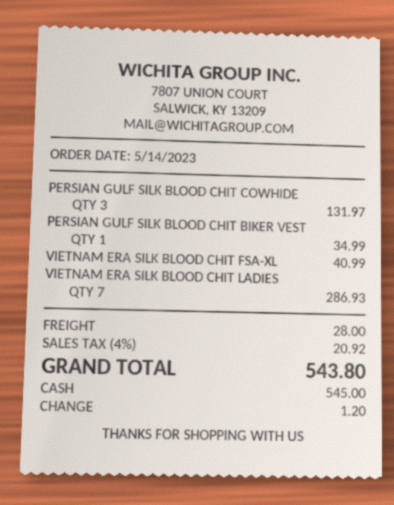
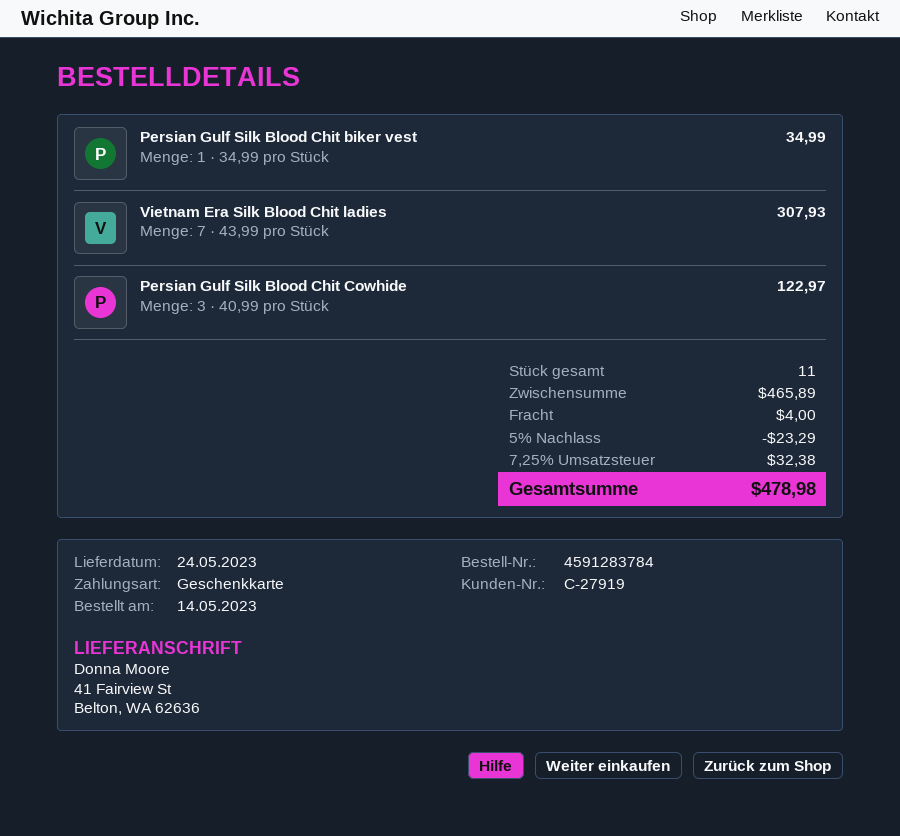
payment method: cash -> gift card
PERSIAN GULF SILK BLOOD CHIT COWHIDE: 3 for 131.97 -> 3 for 122.97
VIETNAM ERA SILK BLOOD CHIT FSA-XL: 1 for 40.99 -> none
VIETNAM ERA SILK BLOOD CHIT LADIES: 7 for 286.93 -> 7 for 307.93
discount: none -> 5% = 23.29
shipping: 28.00 -> 4.00
tax: 4% = 20.92 -> 7.25% = 32.38
total: 543.80 -> 478.98

